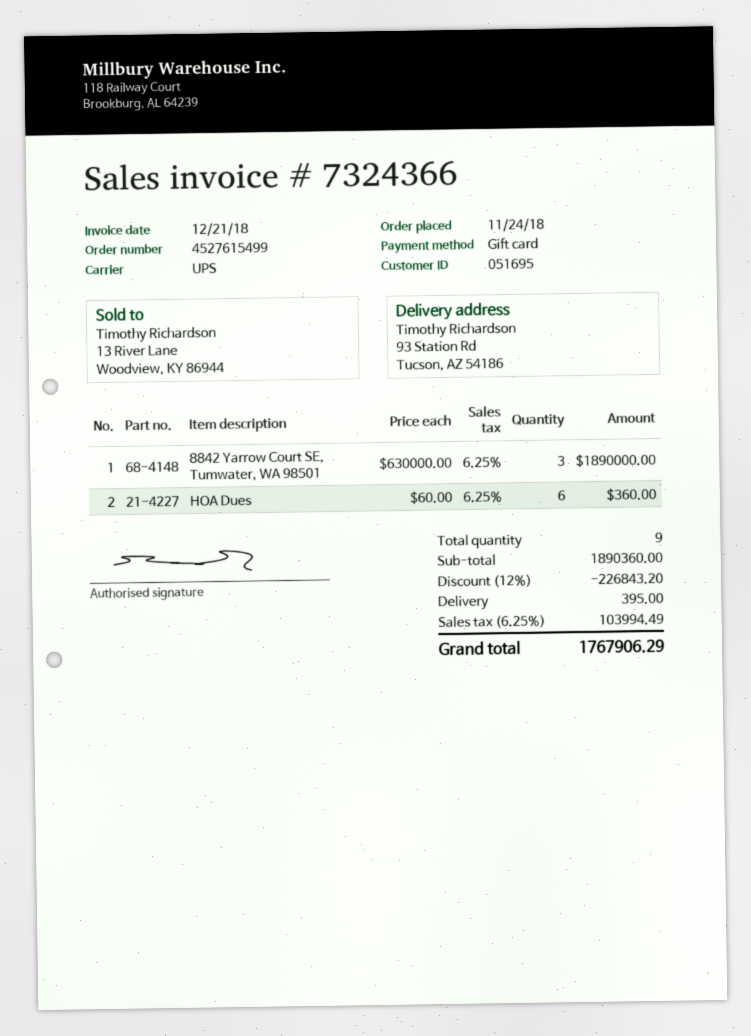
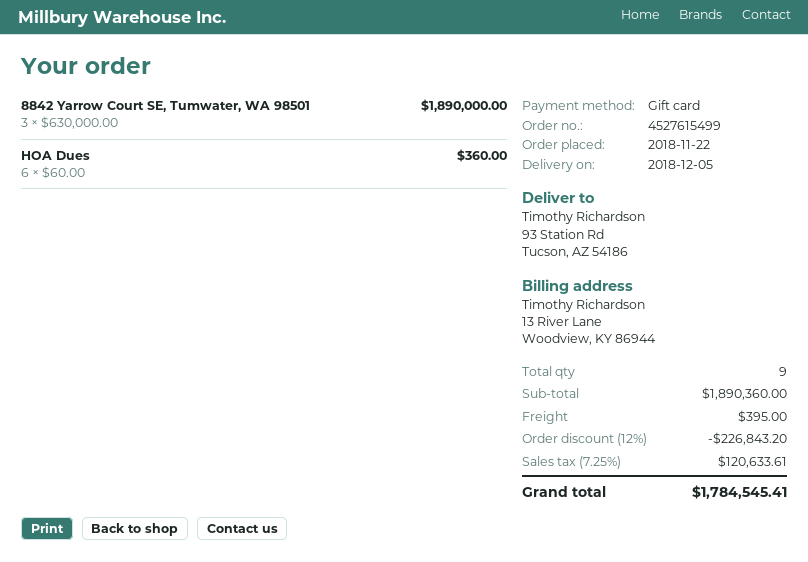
order date: 2018-11-24 -> 2018-11-22
tax: 6.25% = 103994.49 -> 7.25% = 120633.61
total: 1767906.29 -> 1784545.41

